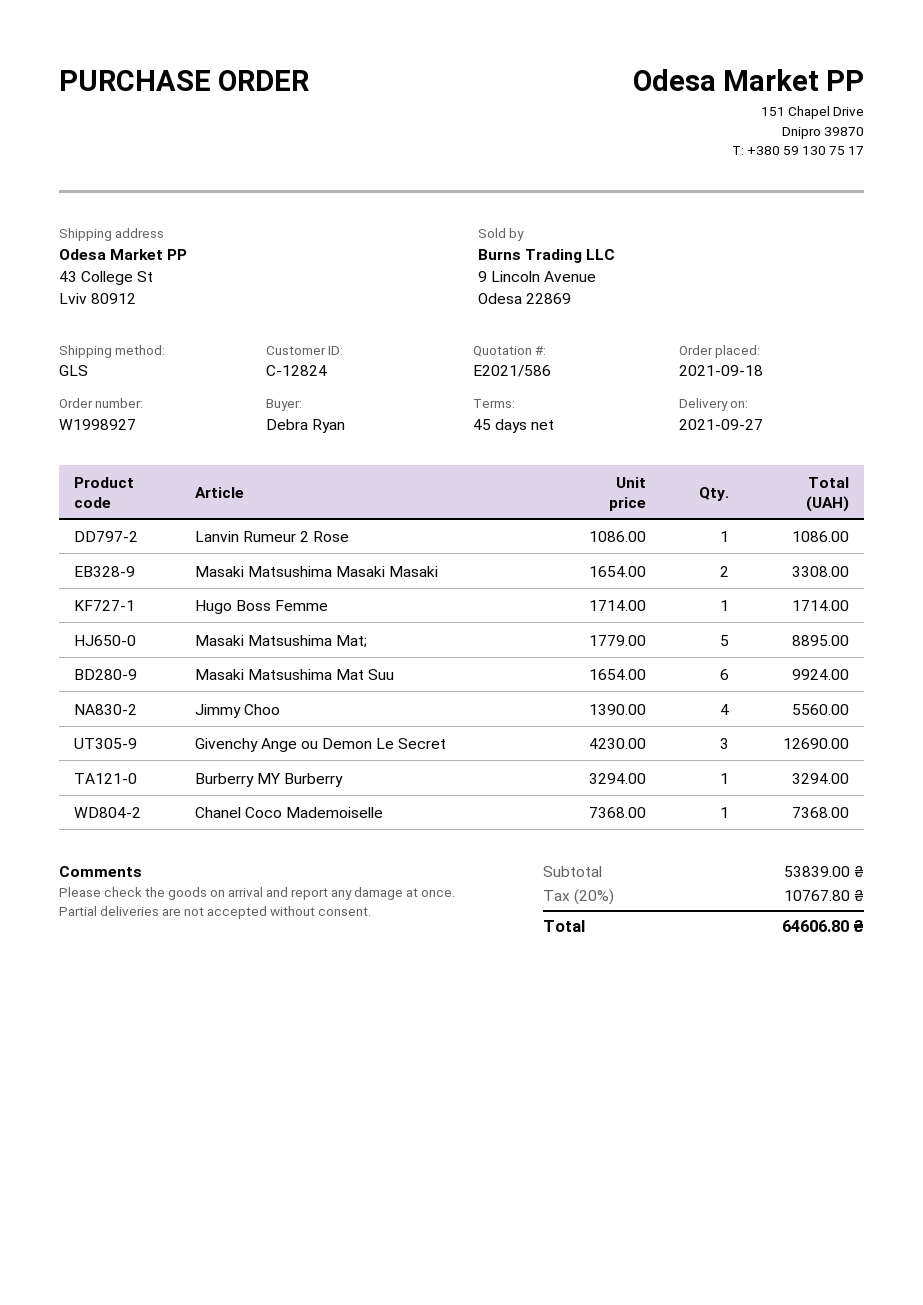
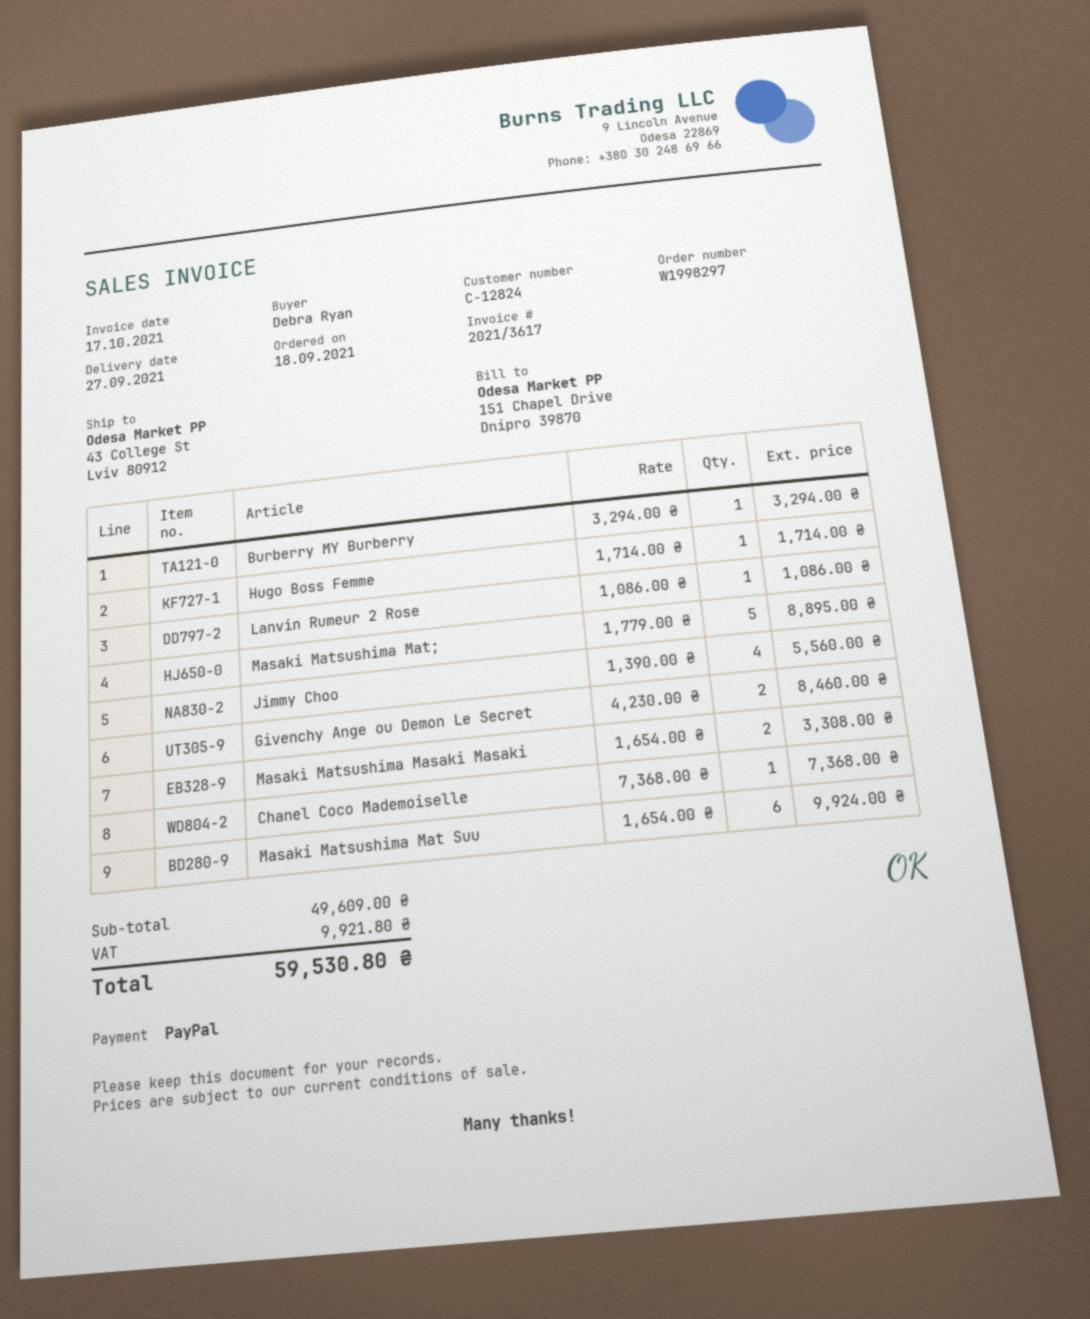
order number: W1998927 -> W1998297
Givenchy Ange ou Demon Le Secret: 3 x 4230.00 = 12690.00 -> 2 x 4230.00 = 8460.00
subtotal: 53839.00 -> 49609.00
tax: 10767.80 -> 9921.80
total: 64606.80 -> 59530.80

